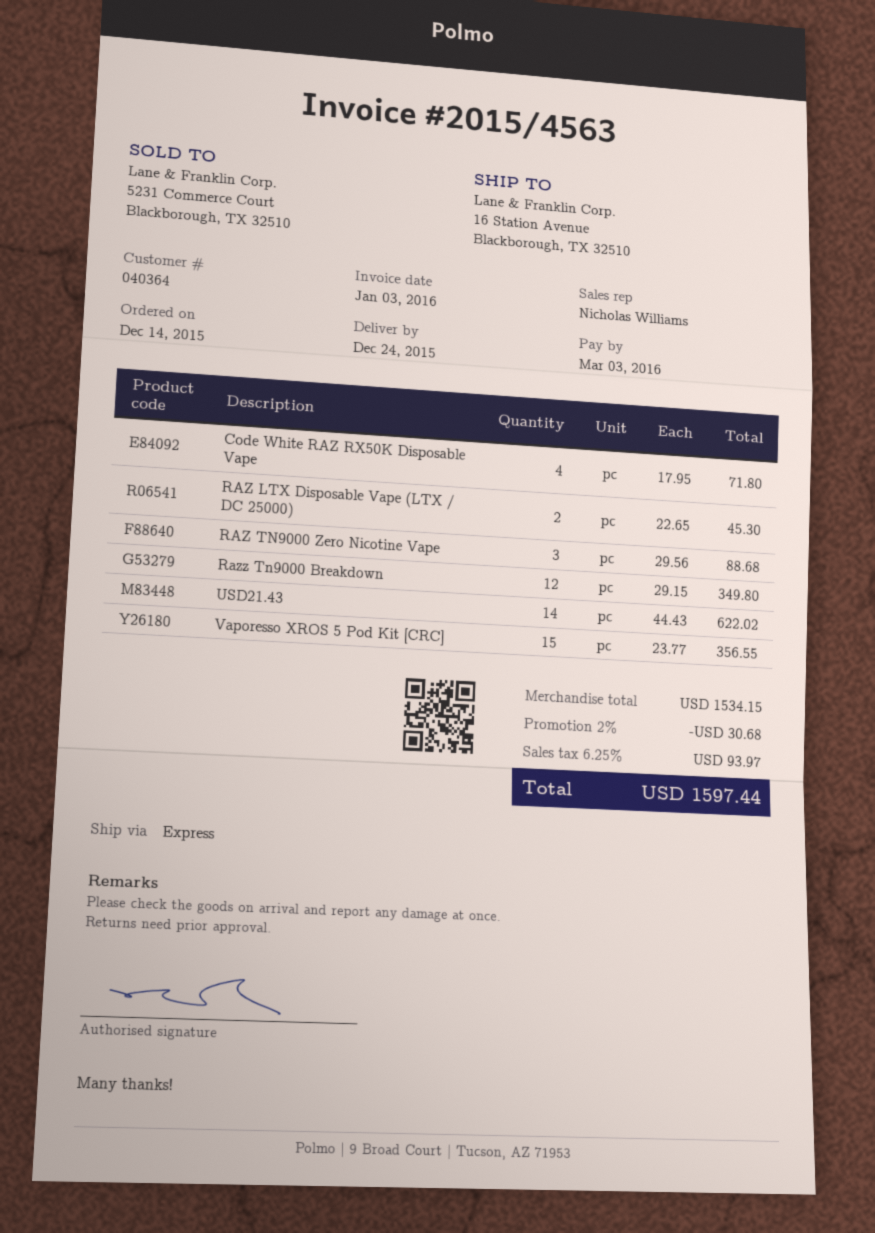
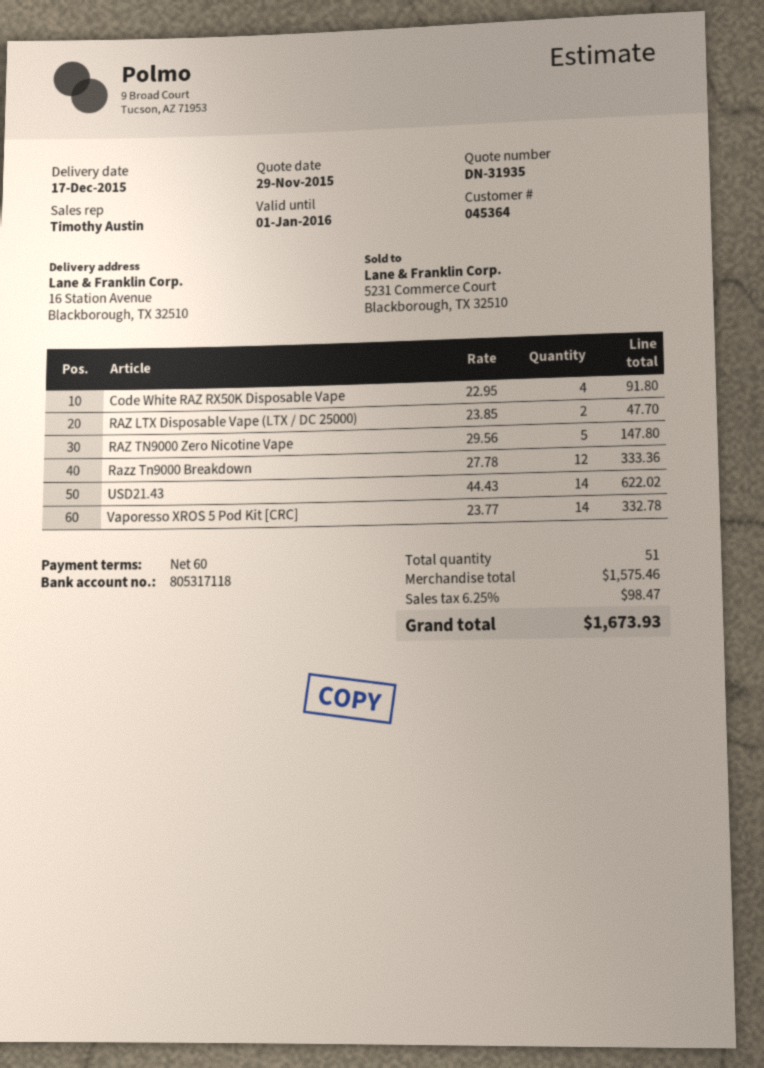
delivery date: 2015-12-24 -> 2015-12-17
customer number: 040364 -> 045364
sales rep: Nicholas Williams -> Timothy Austin
Code White RAZ RX50K Disposable Vape: 4 x 17.95 = 71.80 -> 4 x 22.95 = 91.80
RAZ LTX Disposable Vape (LTX / DC 25000): 2 x 22.65 = 45.30 -> 2 x 23.85 = 47.70
RAZ TN9000 Zero Nicotine Vape: 3 x 29.56 = 88.68 -> 5 x 29.56 = 147.80
Razz Tn9000 Breakdown: 12 x 29.15 = 349.80 -> 12 x 27.78 = 333.36
Vaporesso XROS 5 Pod Kit [CRC]: 15 x 23.77 = 356.55 -> 14 x 23.77 = 332.78
subtotal: 1534.15 -> 1575.46
discount: 2% = 30.68 -> none
tax: 6.25% = 93.97 -> 6.25% = 98.47
total: 1597.44 -> 1673.93

